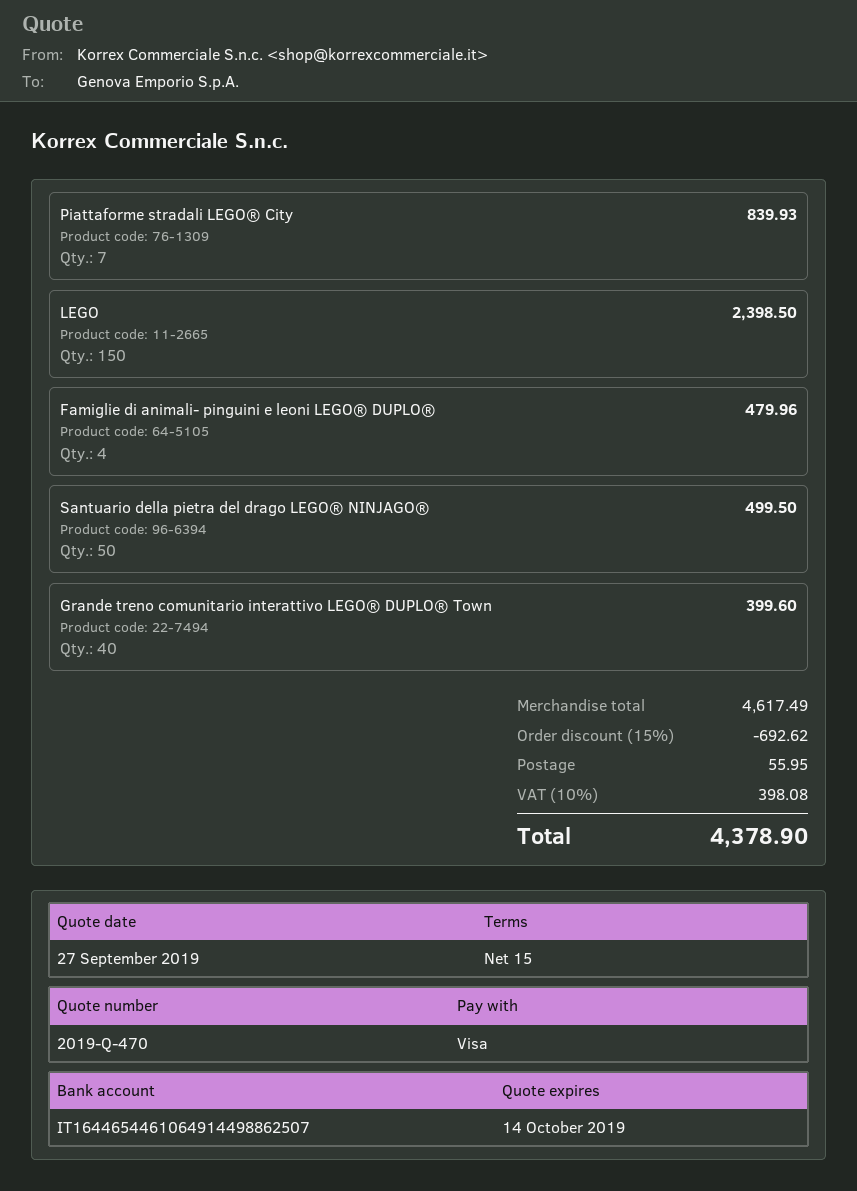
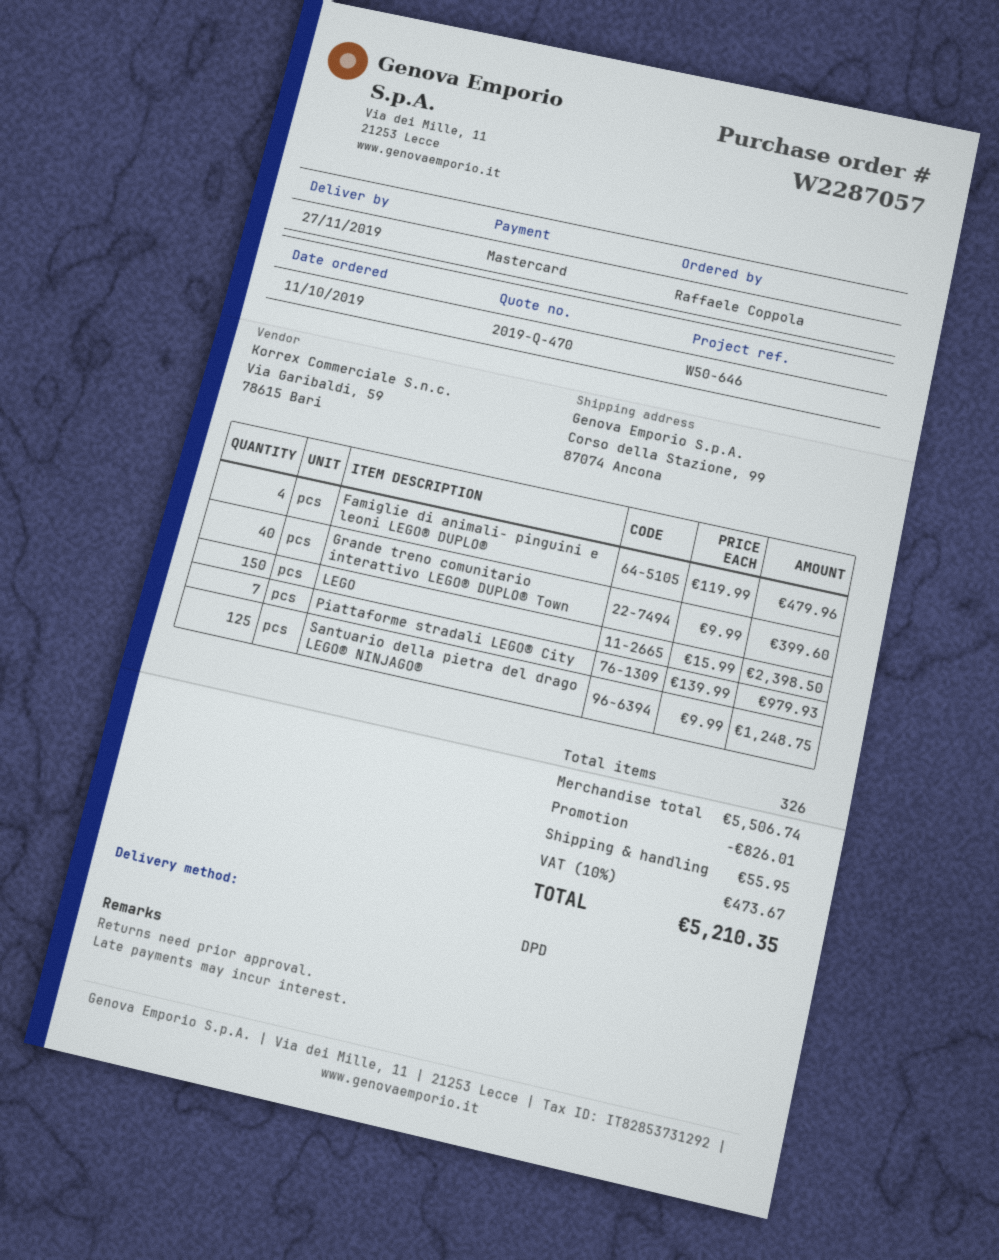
payment method: Visa -> Mastercard
Piattaforme stradali LEGO® City: 7 for 839.93 -> 7 for 979.93
Santuario della pietra del drago LEGO® NINJAGO®: 50 for 499.50 -> 125 for 1248.75
subtotal: 4617.49 -> 5506.74
discount: 692.62 -> 826.01
tax: 10% = 398.08 -> 10% = 473.67
total: 4378.90 -> 5210.35

